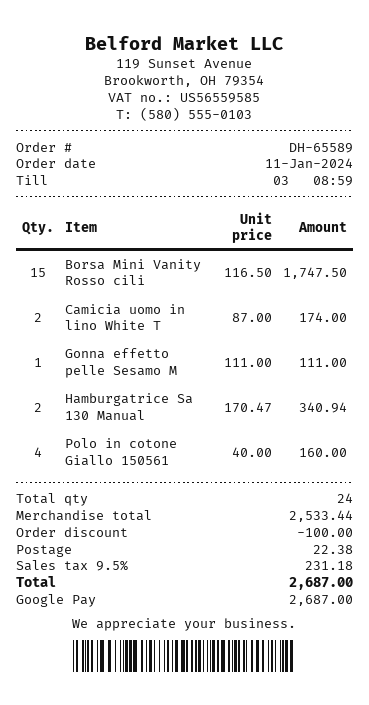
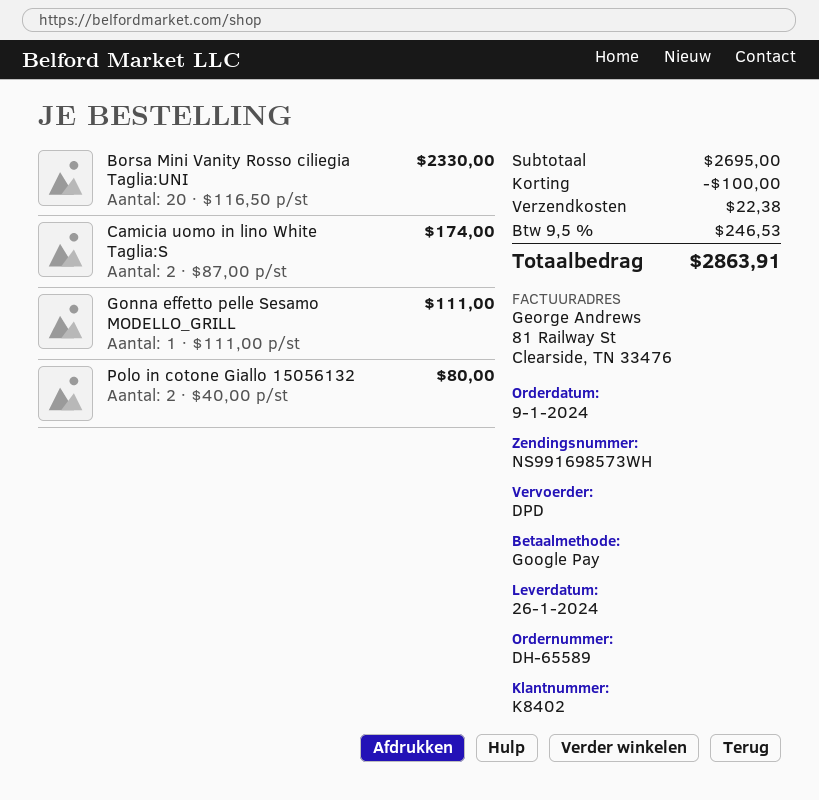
order date: 2024-01-11 -> 2024-01-09
Borsa Mini Vanity Rosso cili: 15 x 116.50 = 1747.50 -> 20 x 116.50 = 2330.00
Hamburgatrice Sa 130 Manual: 2 x 170.47 = 340.94 -> none
Polo in cotone Giallo 150561: 4 x 40.00 = 160.00 -> 2 x 40.00 = 80.00
subtotal: 2533.44 -> 2695.00
tax: 9.5% = 231.18 -> 9.5% = 246.53
total: 2687.00 -> 2863.91

